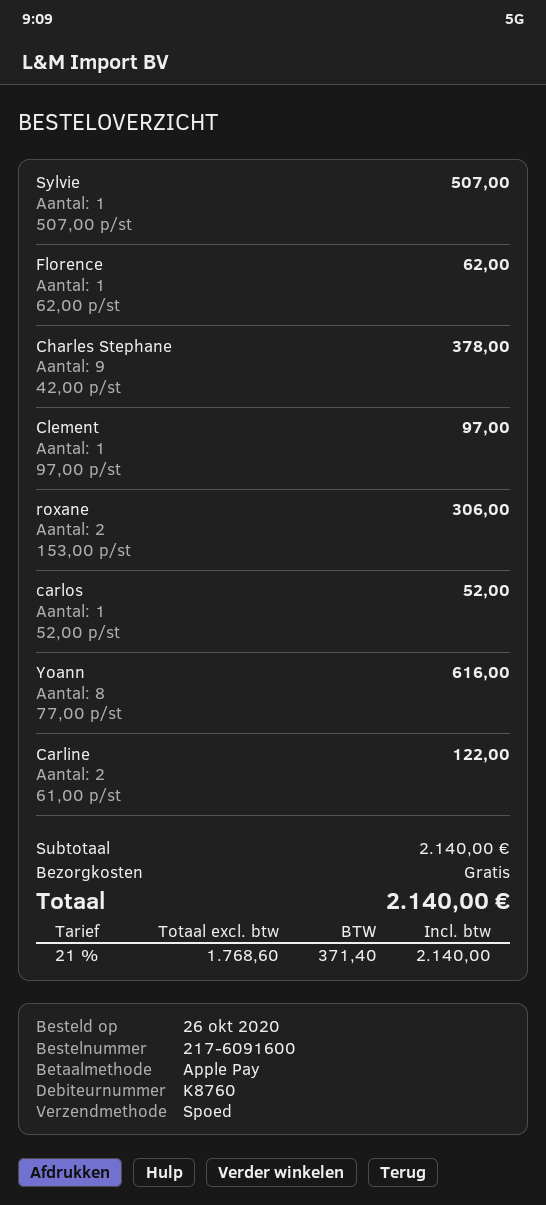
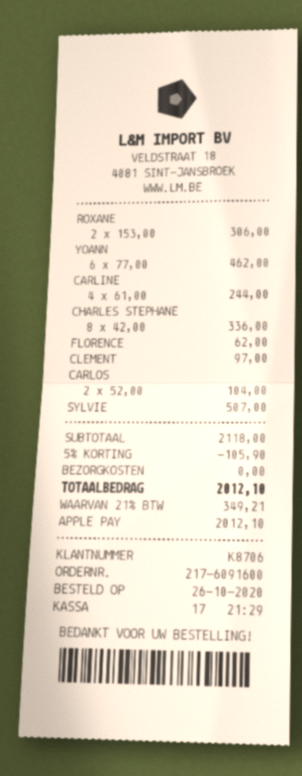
customer number: K8760 -> K8706
Charles Stephane: 9 x 42.00 = 378.00 -> 8 x 42.00 = 336.00
carlos: 1 x 52.00 = 52.00 -> 2 x 52.00 = 104.00
Yoann: 8 x 77.00 = 616.00 -> 6 x 77.00 = 462.00
Carline: 2 x 61.00 = 122.00 -> 4 x 61.00 = 244.00
subtotal: 2140.00 -> 2118.00
discount: none -> 5% = 105.90
tax: 21% = 371.40 -> 21% = 349.21
total: 2140.00 -> 2012.10

